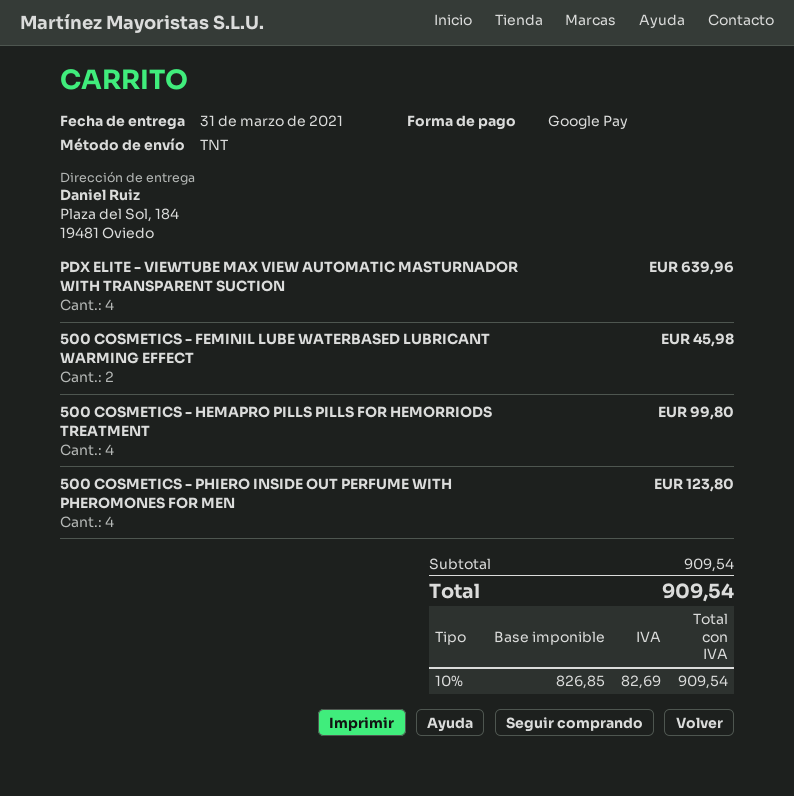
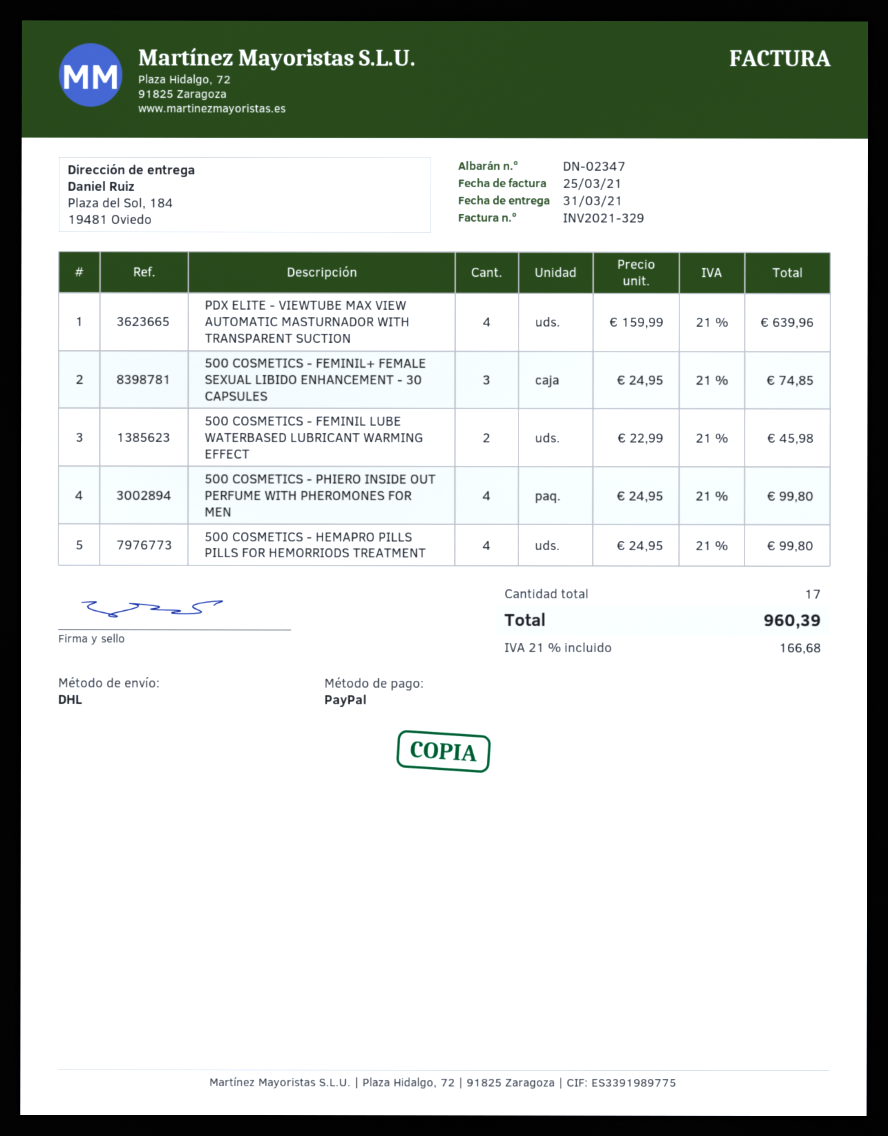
payment method: Google Pay -> PayPal
shipping method: TNT -> DHL
500 COSMETICS - PHIERO INSIDE OUT PERFUME WITH PHEROMONES FOR MEN: 4 for 123.80 -> 4 for 99.80
500 COSMETICS - FEMINIL+ FEMALE SEXUAL LIBIDO ENHANCEMENT - 30 CAPSULES: none -> 3 for 74.85
tax: 10% = 82.69 -> 21% = 166.68
total: 909.54 -> 960.39

